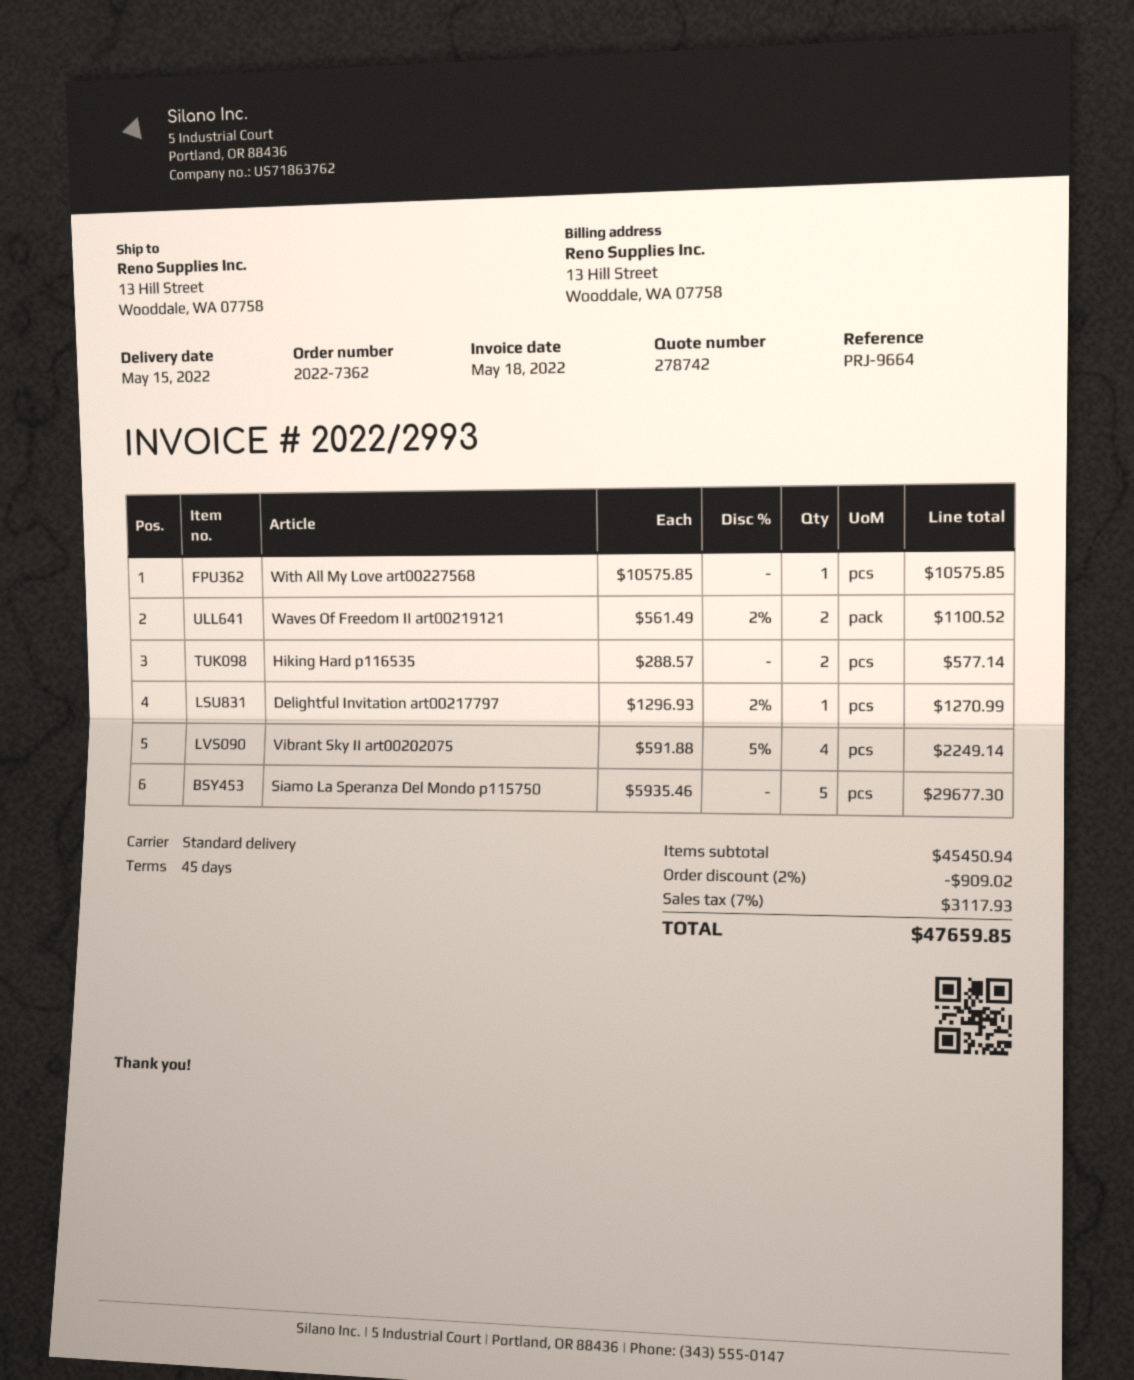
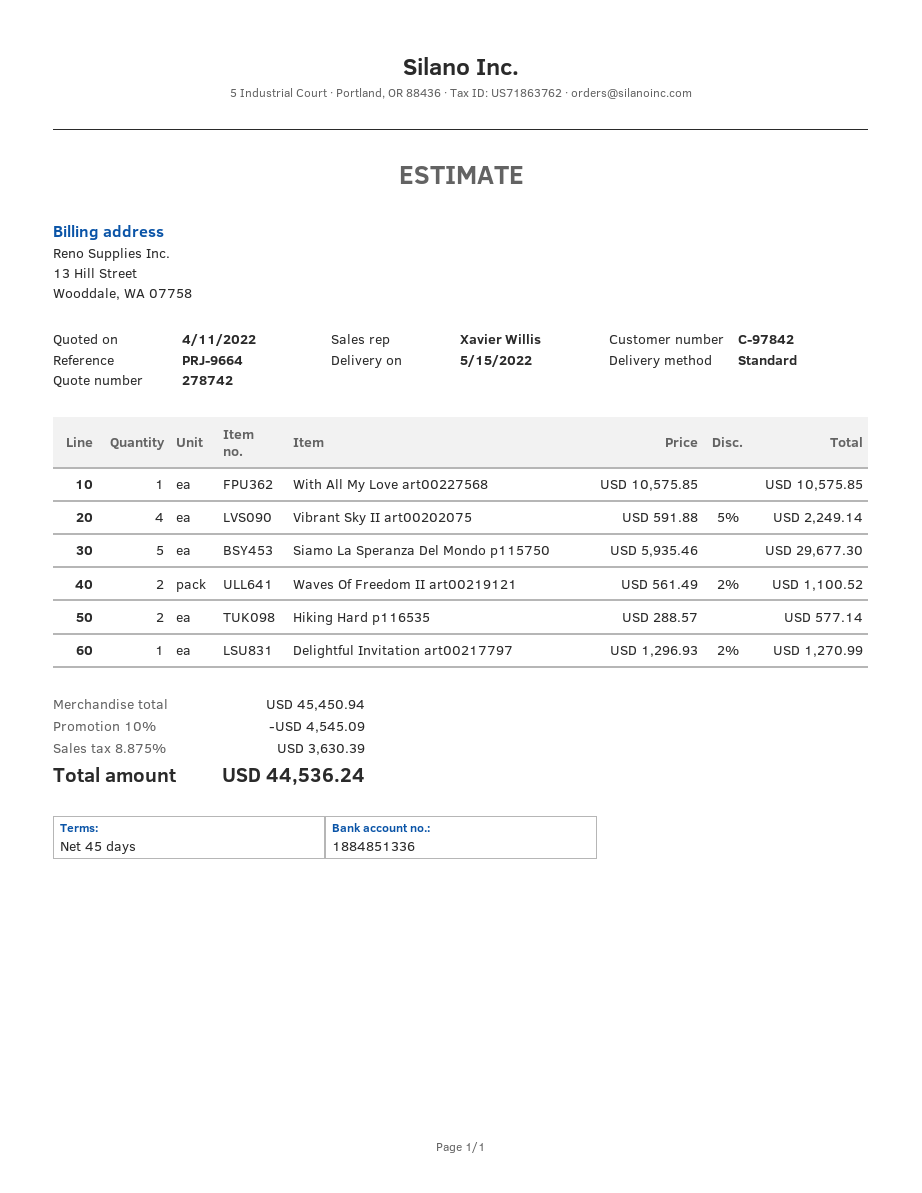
discount: 2% = 909.02 -> 10% = 4545.09
tax: 7% = 3117.93 -> 8.875% = 3630.39
total: 47659.85 -> 44536.24

